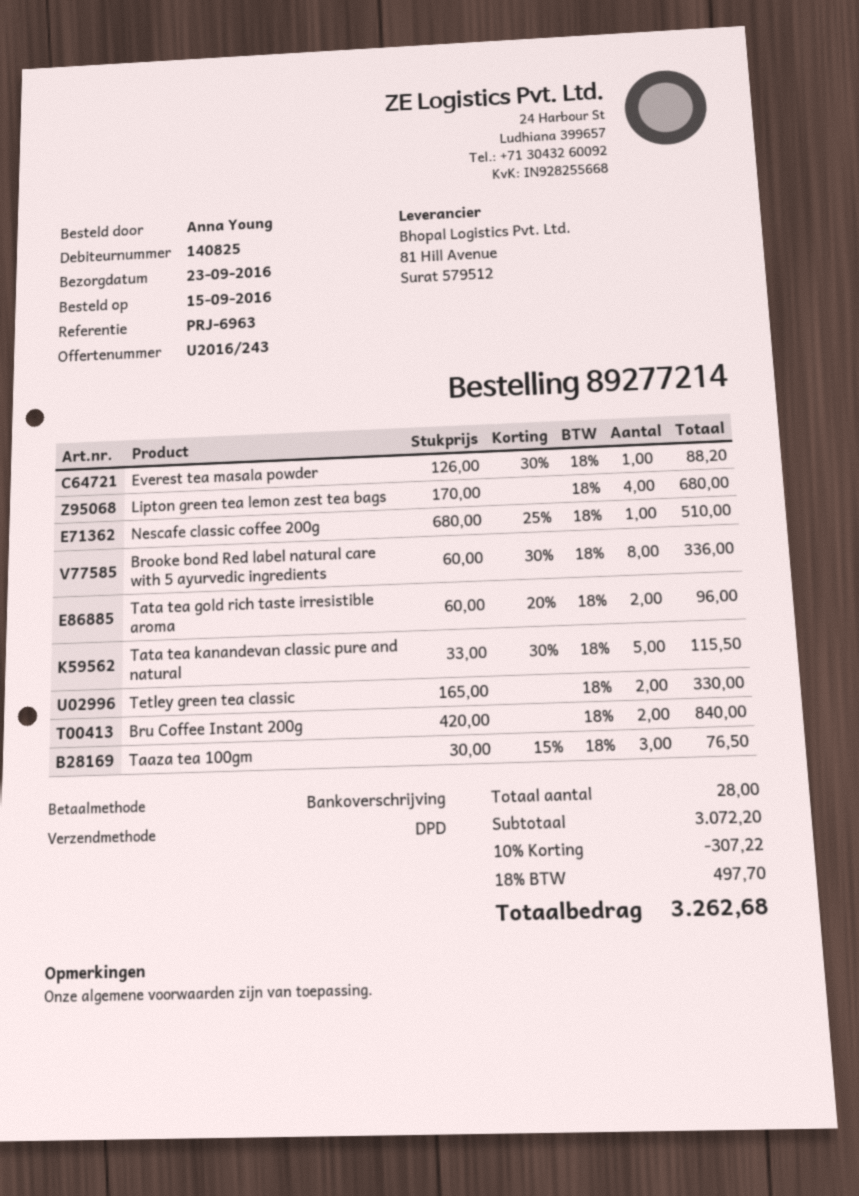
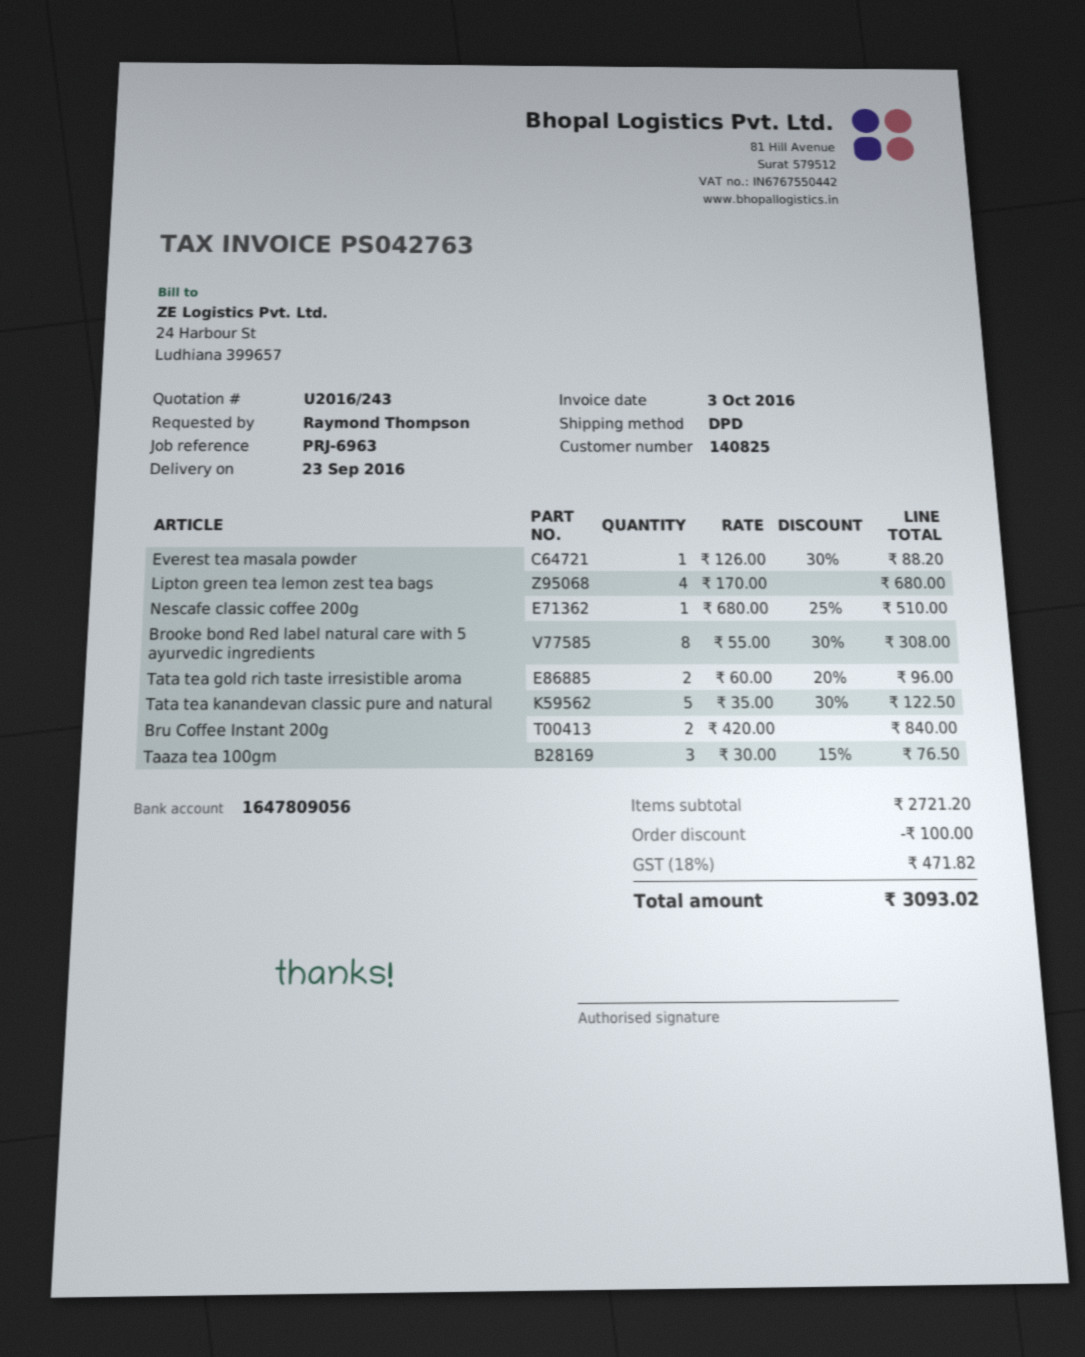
ordered by: Anna Young -> Raymond Thompson
Brooke bond Red label natural care with 5 ayurvedic ingredients: 8 x 60.00 - 30% = 336.00 -> 8 x 55.00 - 30% = 308.00
Tata tea kanandevan classic pure and natural: 5 x 33.00 - 30% = 115.50 -> 5 x 35.00 - 30% = 122.50
Tetley green tea classic: 2 x 165.00 = 330.00 -> none
subtotal: 3072.20 -> 2721.20
discount: 307.22 -> 100.00
tax: 18% = 497.70 -> 18% = 471.82
total: 3262.68 -> 3093.02

